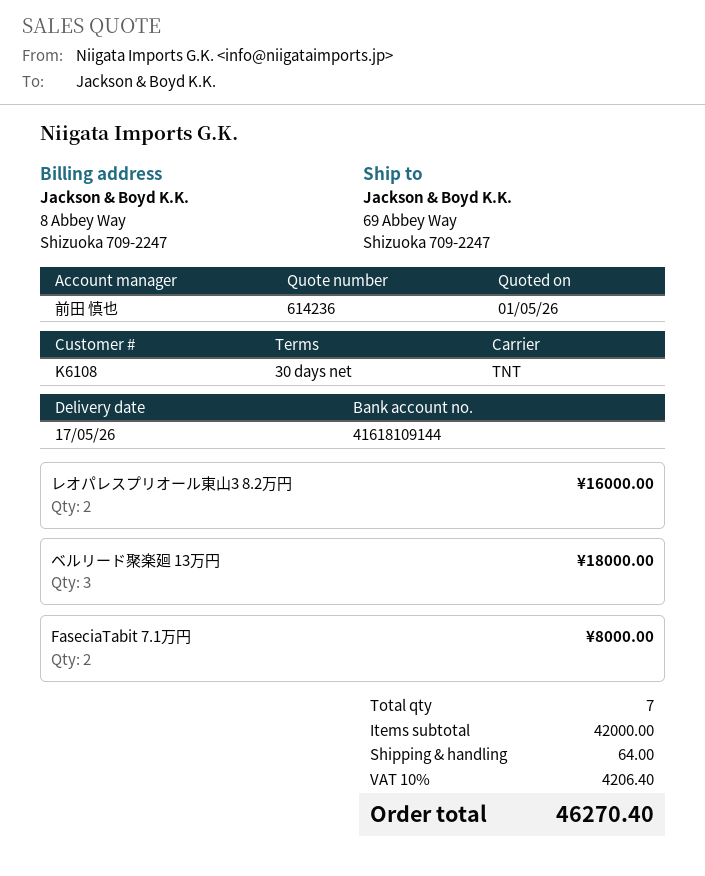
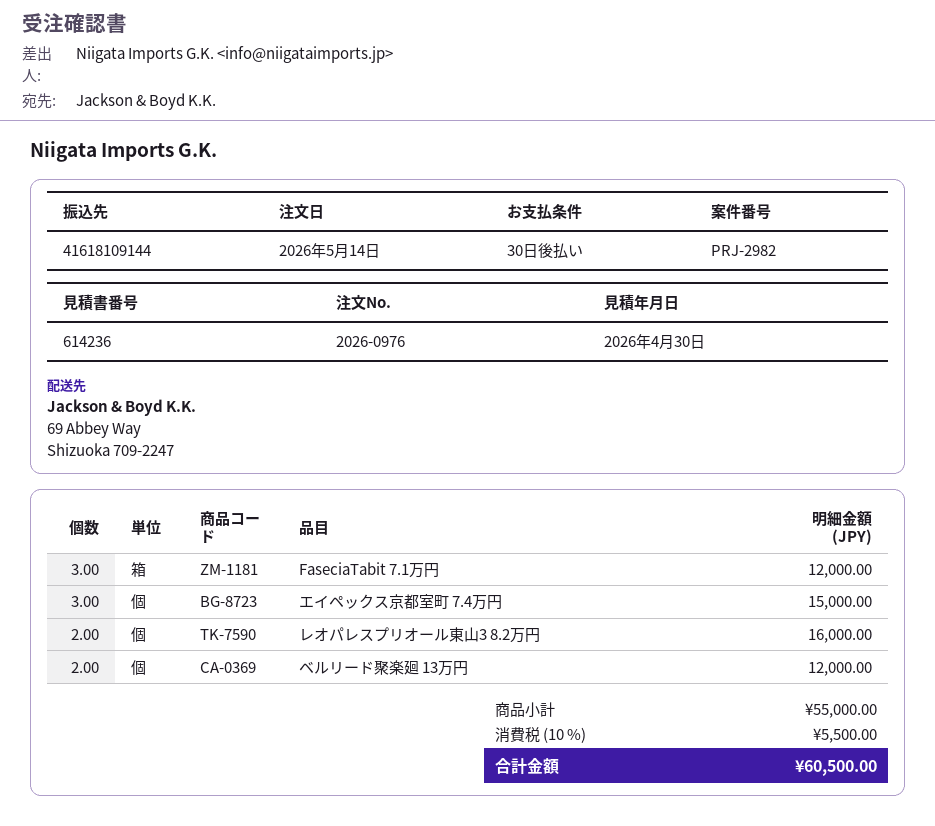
quote date: 2026-05-01 -> 2026-04-30
ベルリード聚楽廻 13万円: 3 for 18000.00 -> 2 for 12000.00
FaseciaTabit 7.1万円: 2 for 8000.00 -> 3 for 12000.00
エイペックス京都室町 7.4万円: none -> 3 for 15000.00
subtotal: 42000.00 -> 55000.00
shipping: 64.00 -> none
tax: 10% = 4206.40 -> 10% = 5500.00
total: 46270.40 -> 60500.00

